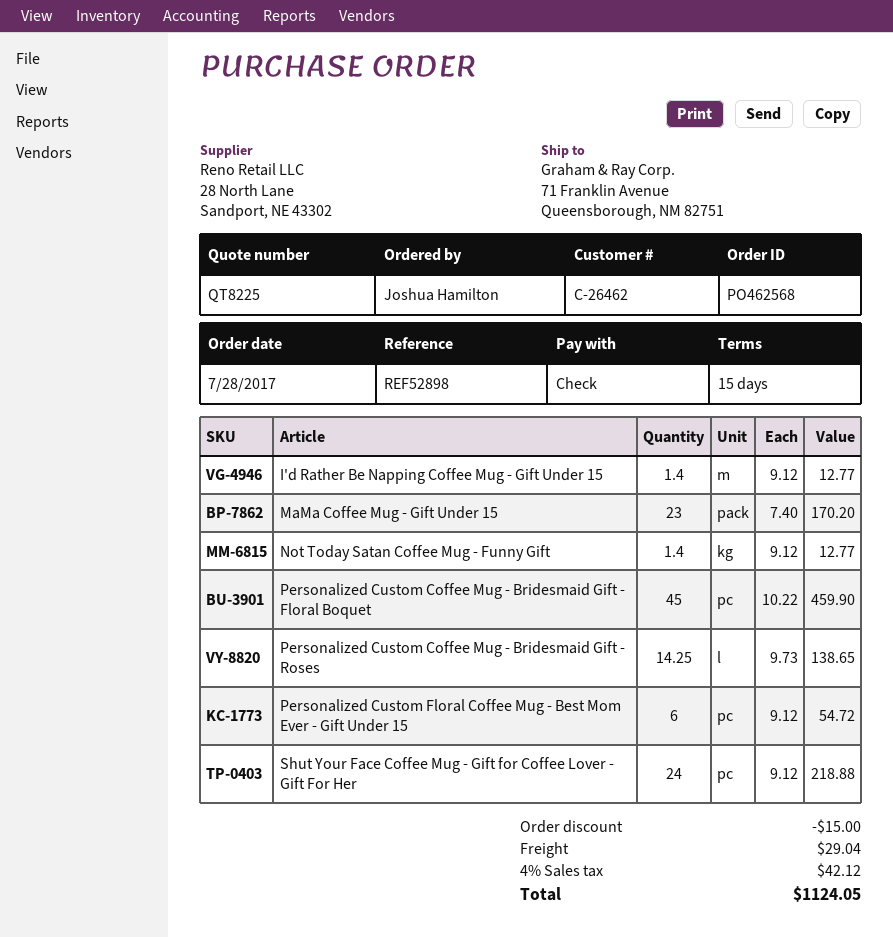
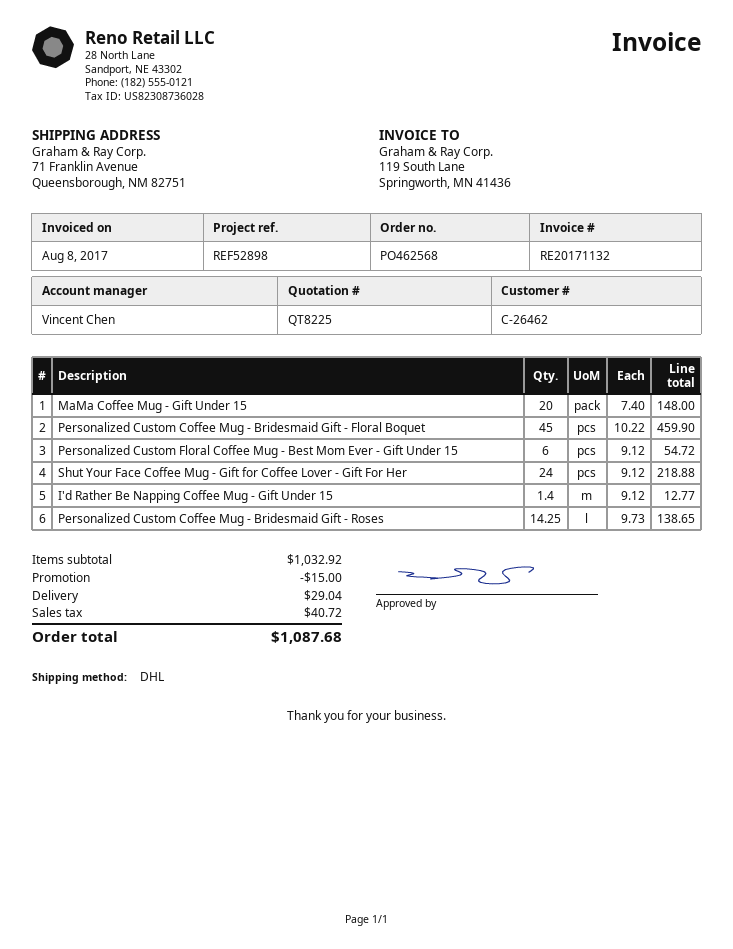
MaMa Coffee Mug - Gift Under 15: 23 x 7.40 = 170.20 -> 20 x 7.40 = 148.00
Not Today Satan Coffee Mug - Funny Gift: 1.4 x 9.12 = 12.77 -> none
tax: 42.12 -> 40.72
total: 1124.05 -> 1087.68

